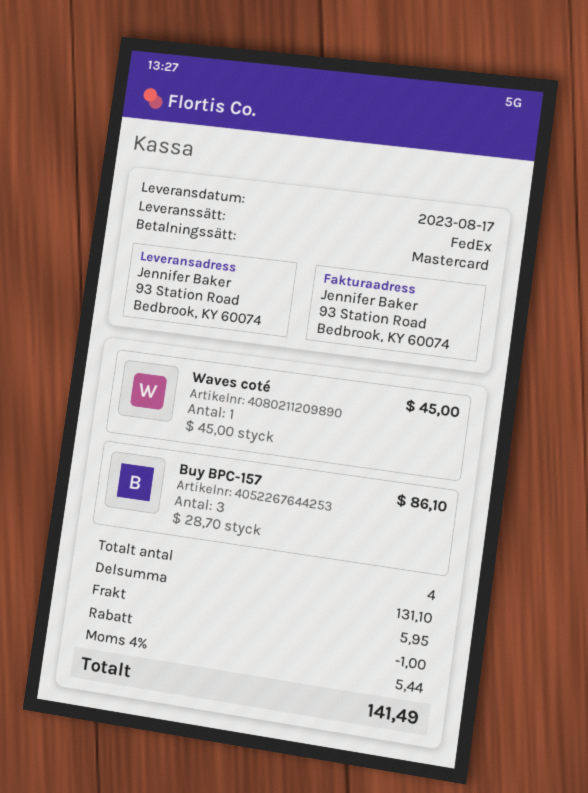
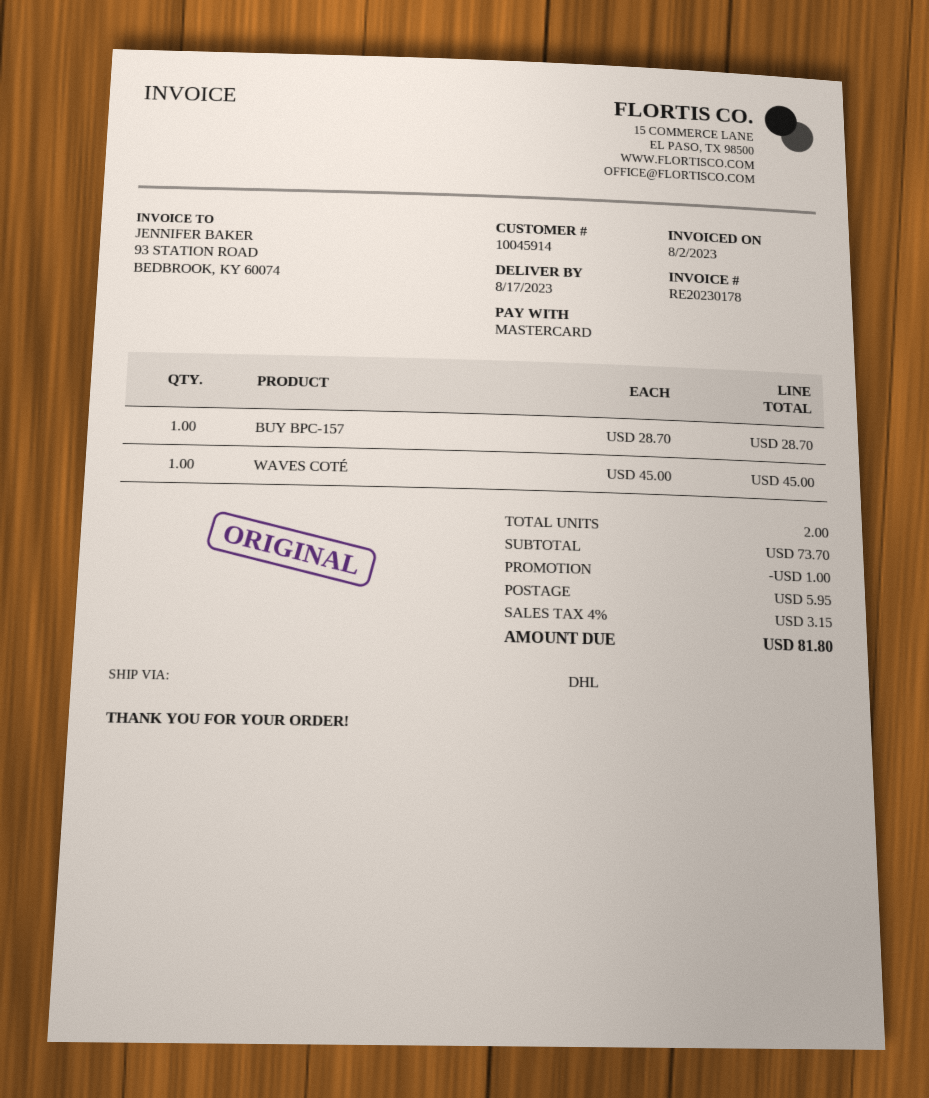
shipping method: FedEx -> DHL
Buy BPC-157: 3 x 28.70 = 86.10 -> 1 x 28.70 = 28.70
total quantity: 4 -> 2
subtotal: 131.10 -> 73.70
tax: 4% = 5.44 -> 4% = 3.15
total: 141.49 -> 81.80

